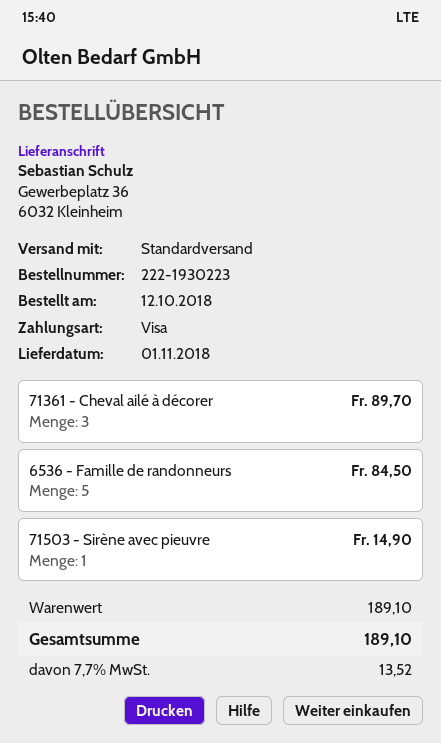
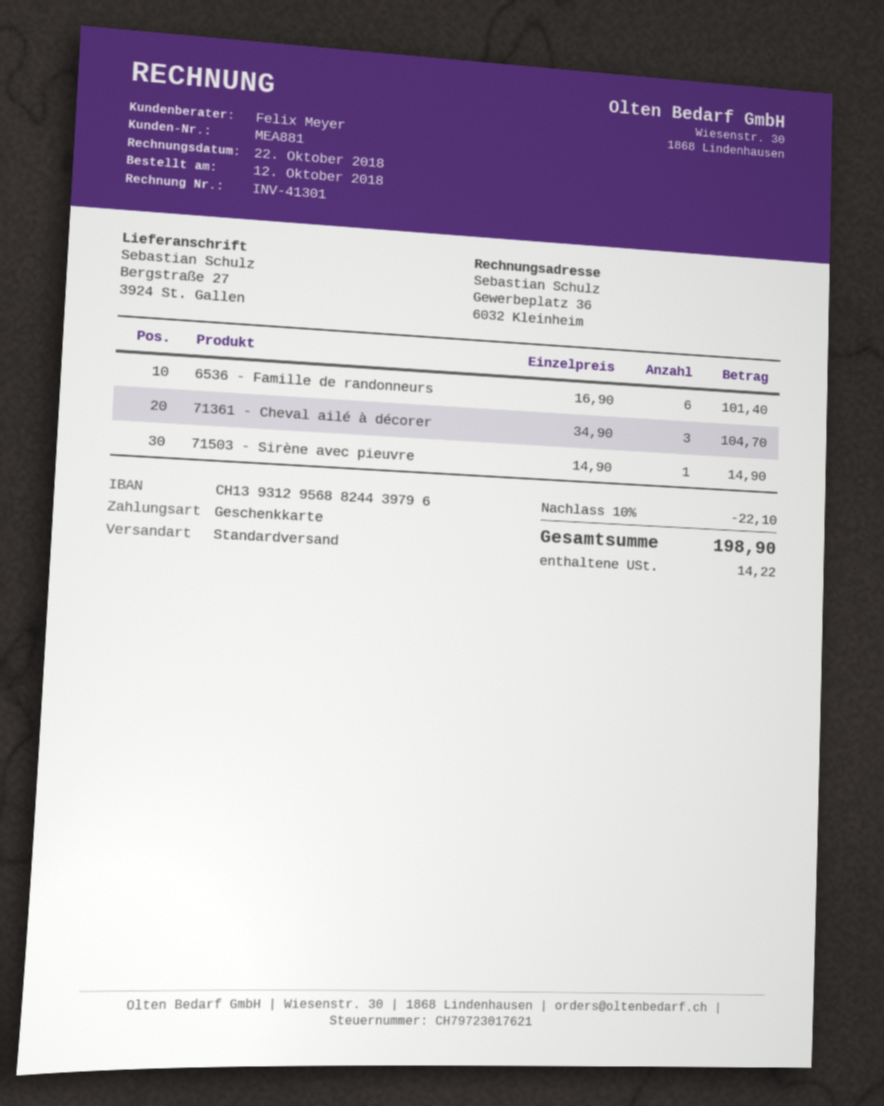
payment method: Visa -> gift card
ship to: Gewerbeplatz 36, 6032 Kleinheim -> Bergstraße 27, 3924 St. Gallen
71361 - Cheval ailé à décorer: 3 for 89.70 -> 3 for 104.70
6536 - Famille de randonneurs: 5 for 84.50 -> 6 for 101.40
discount: none -> 10% = 22.10
tax: 13.52 -> 14.22
total: 189.10 -> 198.90

